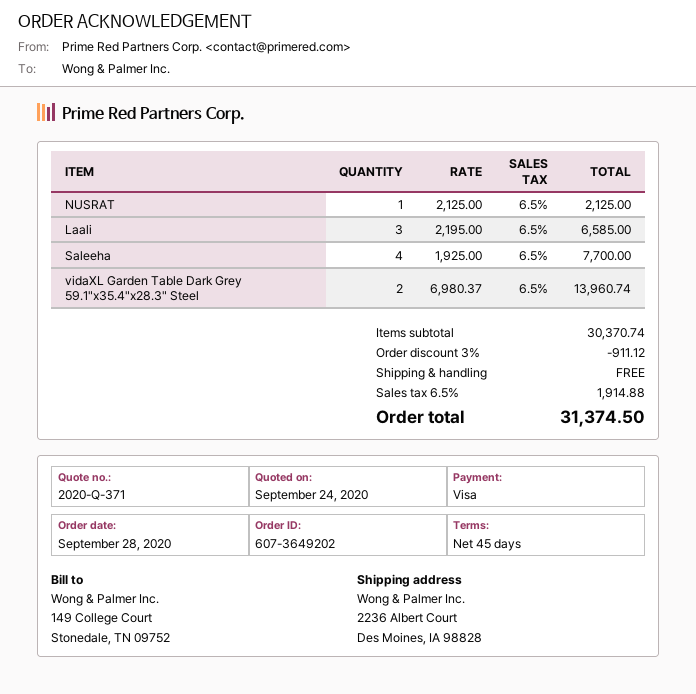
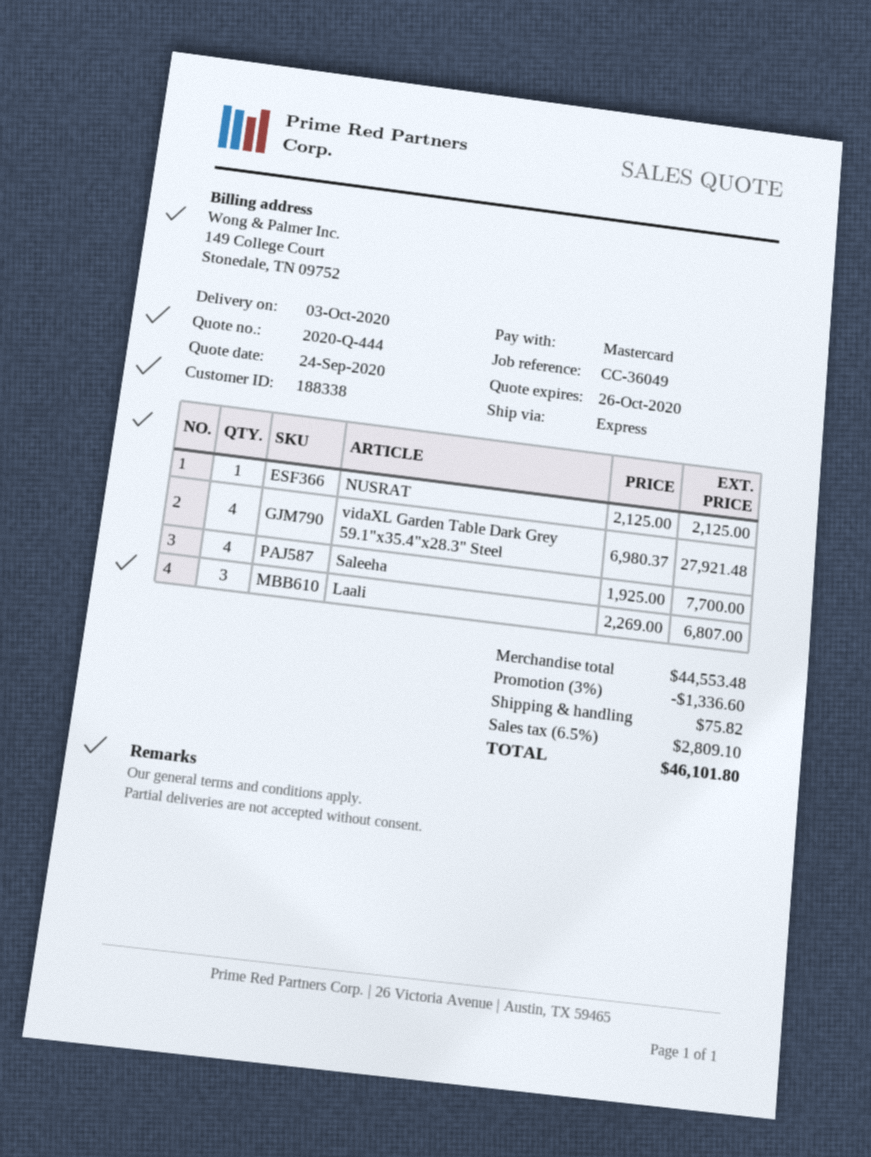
quote number: 2020-Q-371 -> 2020-Q-444
payment method: Visa -> Mastercard
Laali: 3 x 2195.00 = 6585.00 -> 3 x 2269.00 = 6807.00
vidaXL Garden Table Dark Grey 59.1"x35.4"x28.3" Steel: 2 x 6980.37 = 13960.74 -> 4 x 6980.37 = 27921.48
subtotal: 30370.74 -> 44553.48
discount: 3% = 911.12 -> 3% = 1336.60
shipping: 0.00 -> 75.82
tax: 6.5% = 1914.88 -> 6.5% = 2809.10
total: 31374.50 -> 46101.80

